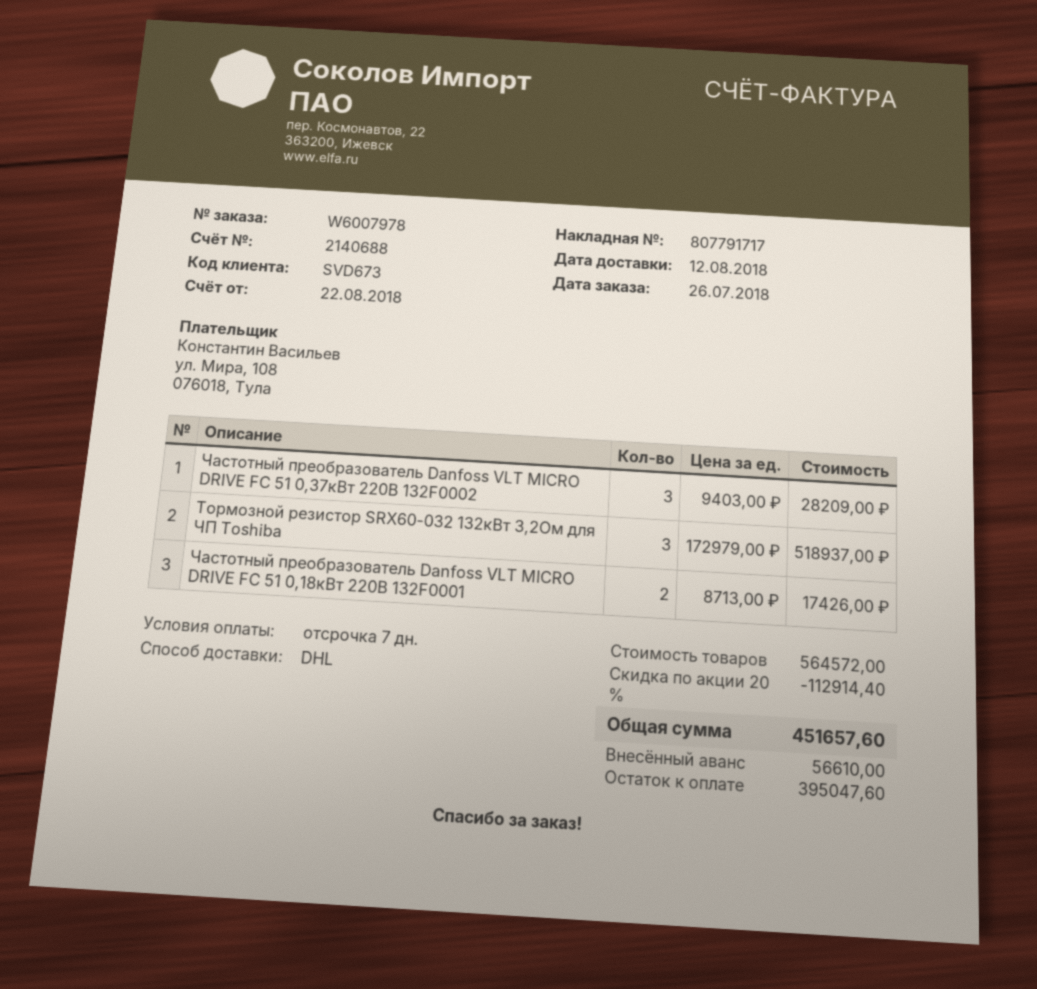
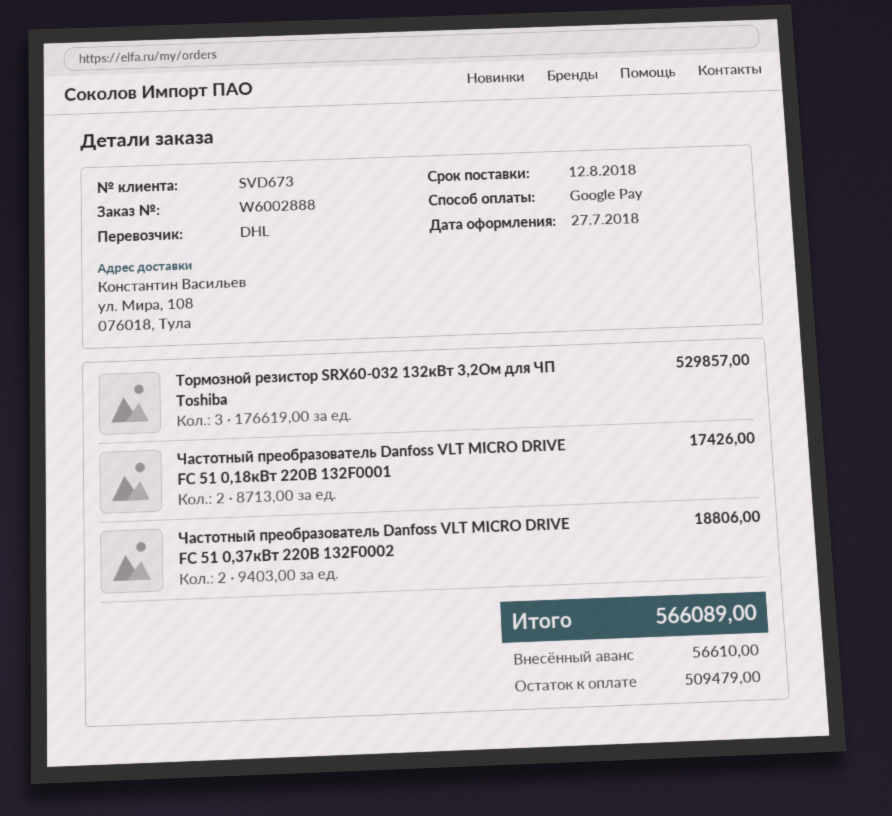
order number: W6007978 -> W6002888
order date: 2018-07-26 -> 2018-07-27
Частотный преобразователь Danfoss VLT MICRO DRIVE FC 51 0,37кВт 220В 132F0002: 3 x 9403.00 = 28209.00 -> 2 x 9403.00 = 18806.00
Тормозной резистор SRX60-032 132кВт 3,2Ом для ЧП Toshiba: 3 x 172979.00 = 518937.00 -> 3 x 176619.00 = 529857.00
discount: 20% = 112914.40 -> none
total: 451657.60 -> 566089.00
balance: 395047.60 -> 509479.00

